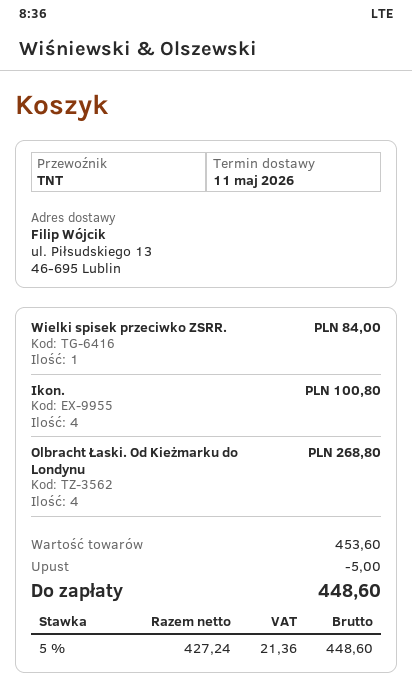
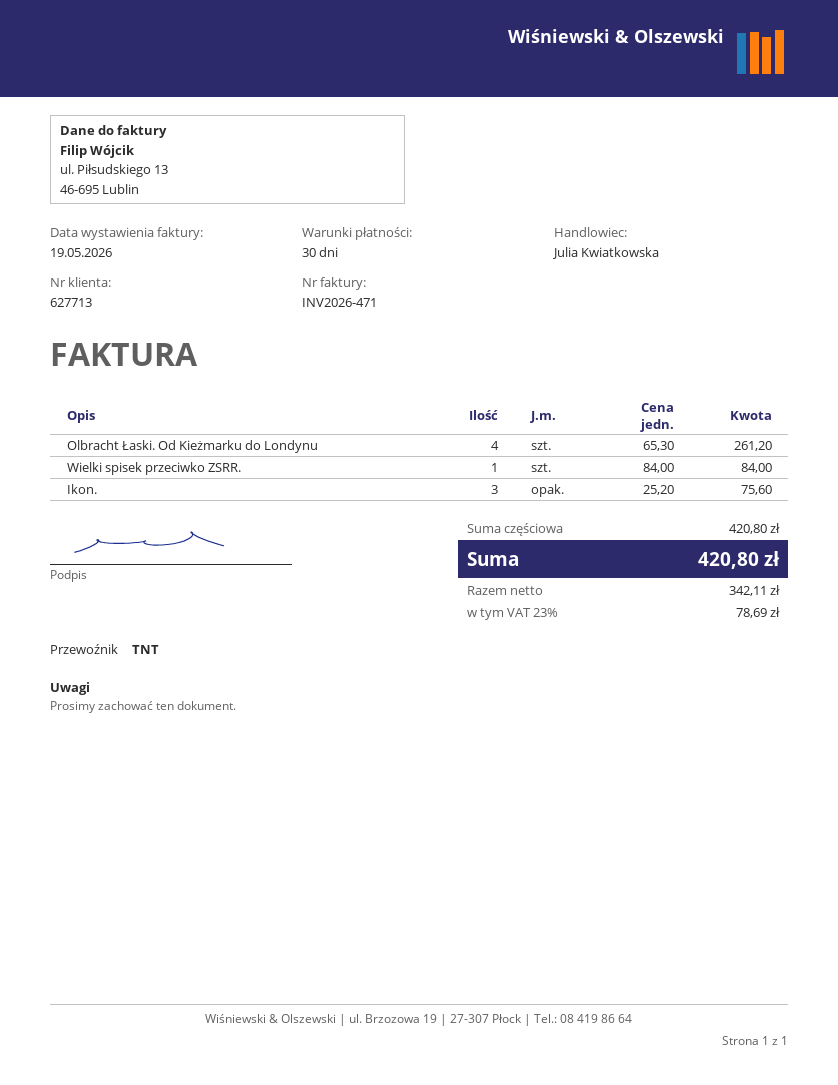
Ikon.: 4 for 100.80 -> 3 for 75.60
Olbracht Łaski. Od Kieżmarku do Londynu: 4 for 268.80 -> 4 for 261.20
subtotal: 453.60 -> 420.80
discount: 5.00 -> none
net: 427.24 -> 342.11
tax: 5% = 21.36 -> 23% = 78.69
total: 448.60 -> 420.80

